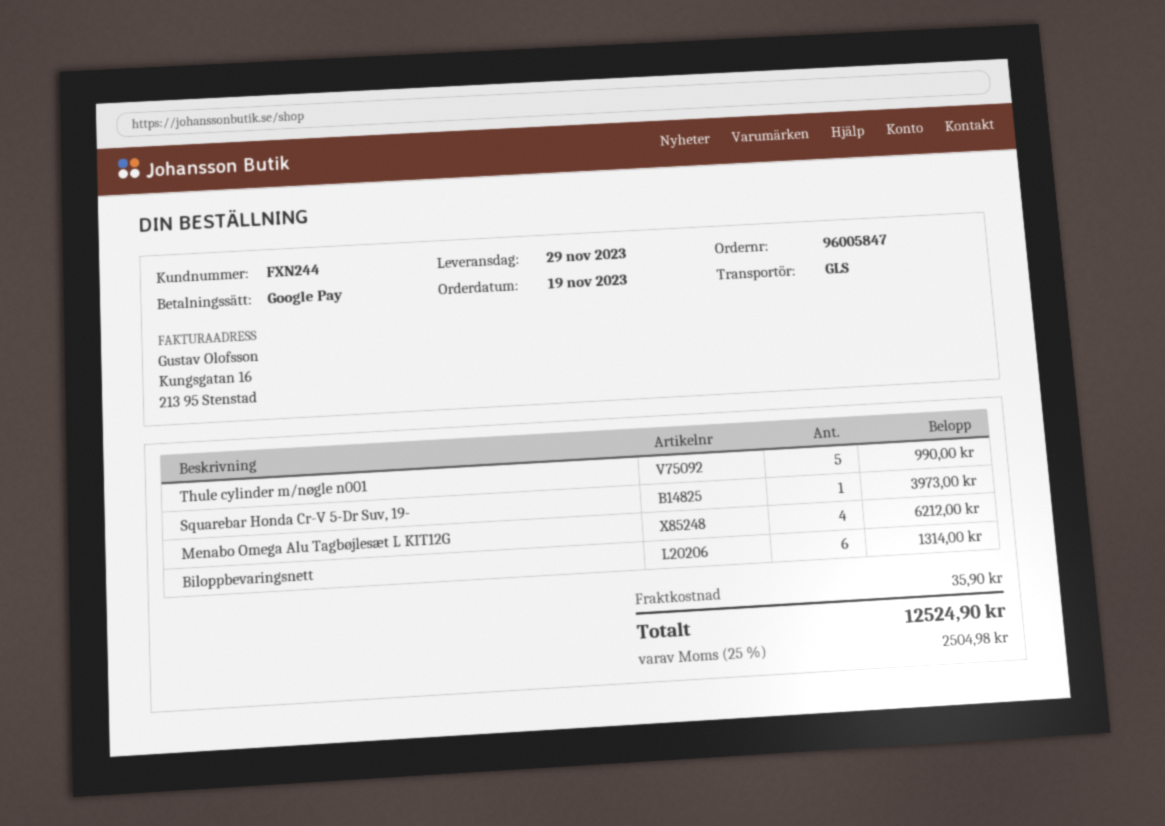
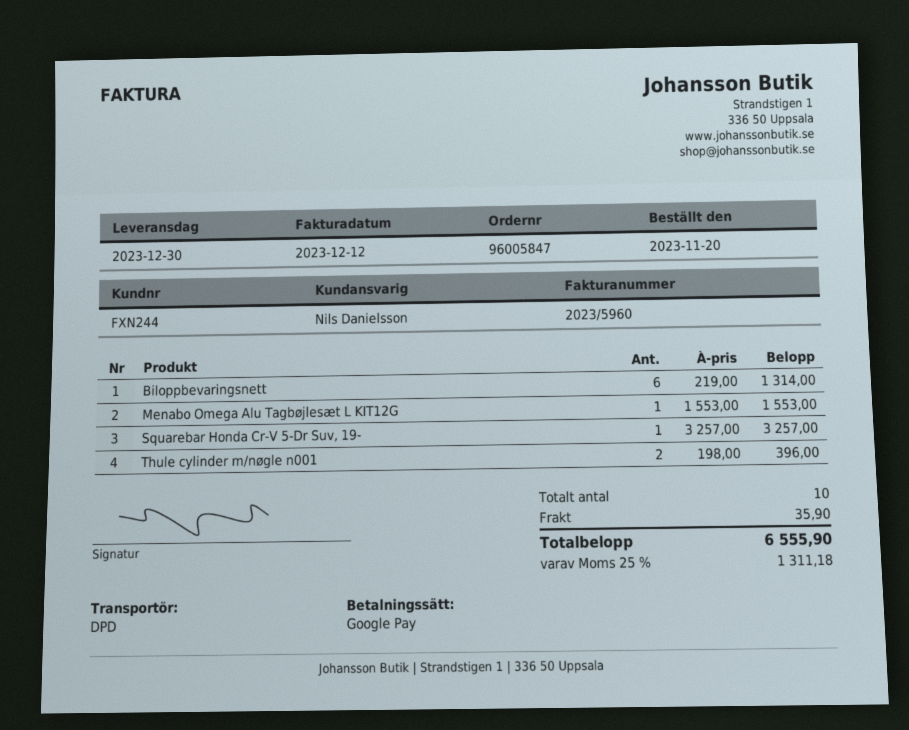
order date: 2023-11-19 -> 2023-11-20
delivery date: 2023-11-29 -> 2023-12-30
shipping method: GLS -> DPD
Thule cylinder m/nøgle n001: 5 for 990.00 -> 2 for 396.00
Squarebar Honda Cr-V 5-Dr Suv, 19-: 1 for 3973.00 -> 1 for 3257.00
Menabo Omega Alu Tagbøjlesæt L KIT12G: 4 for 6212.00 -> 1 for 1553.00
tax: 25% = 2504.98 -> 25% = 1311.18
total: 12524.90 -> 6555.90

